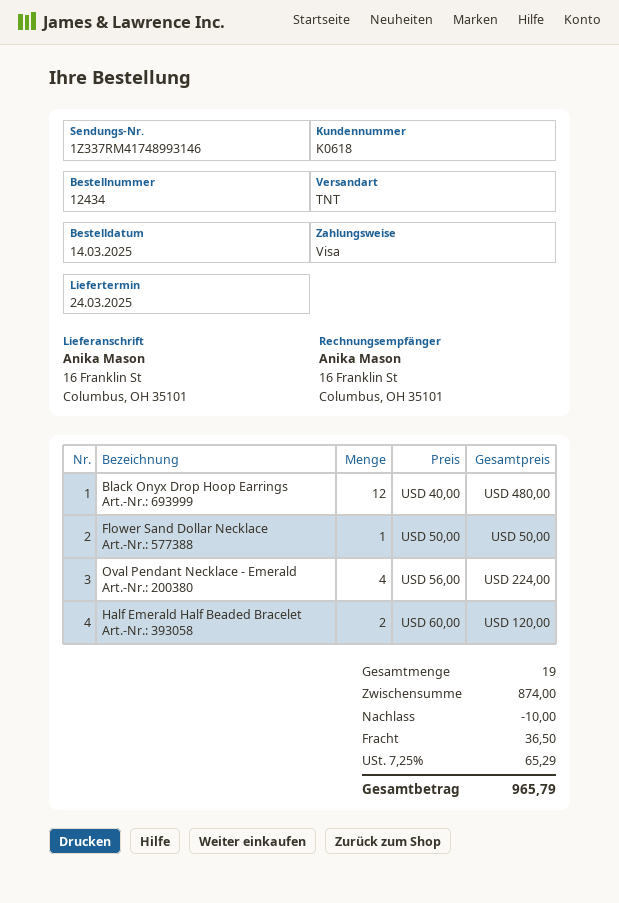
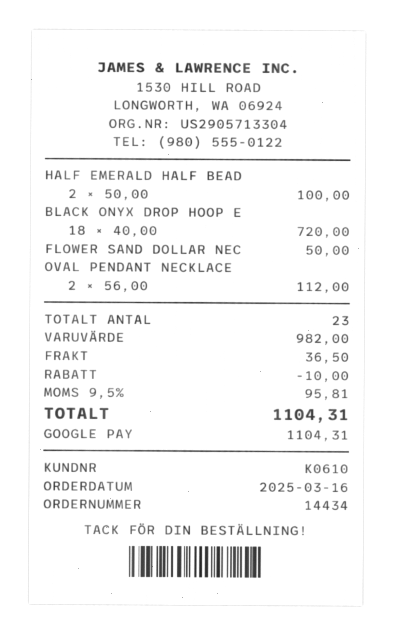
order number: 12434 -> 14434
order date: 2025-03-14 -> 2025-03-16
customer number: K0618 -> K0610
payment method: Visa -> Google Pay
Black Onyx Drop Hoop Earrings: 12 x 40.00 = 480.00 -> 18 x 40.00 = 720.00
Oval Pendant Necklace - Emerald: 4 x 56.00 = 224.00 -> 2 x 56.00 = 112.00
Half Emerald Half Beaded Bracelet: 2 x 60.00 = 120.00 -> 2 x 50.00 = 100.00
total quantity: 19 -> 23
subtotal: 874.00 -> 982.00
tax: 7.25% = 65.29 -> 9.5% = 95.81
total: 965.79 -> 1104.31

